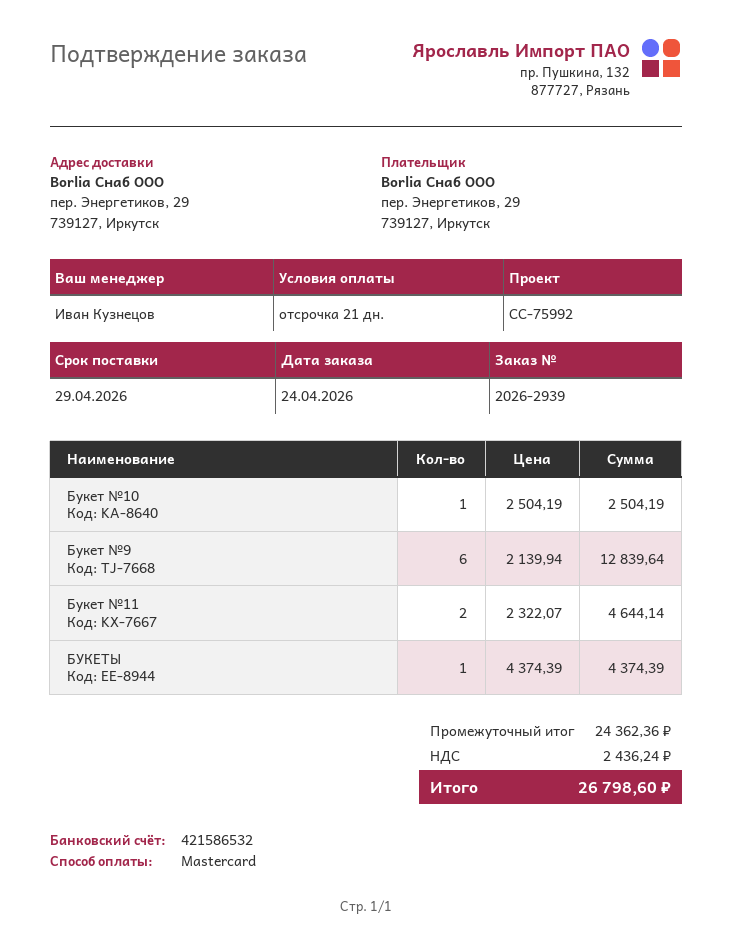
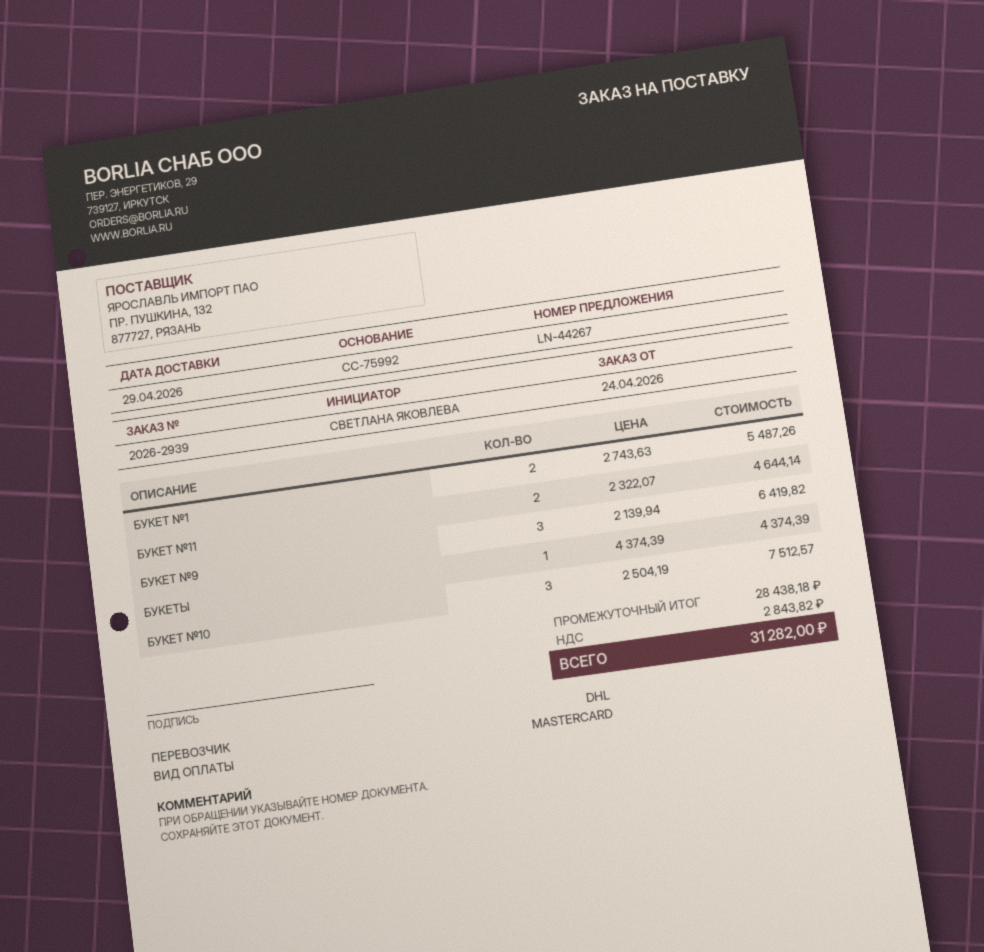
Букет №10: 1 x 2504.19 = 2504.19 -> 3 x 2504.19 = 7512.57
Букет №9: 6 x 2139.94 = 12839.64 -> 3 x 2139.94 = 6419.82
БУКЕТ №1: none -> 2 x 2743.63 = 5487.26
subtotal: 24362.36 -> 28438.18
tax: 2436.24 -> 2843.82
total: 26798.60 -> 31282.00

